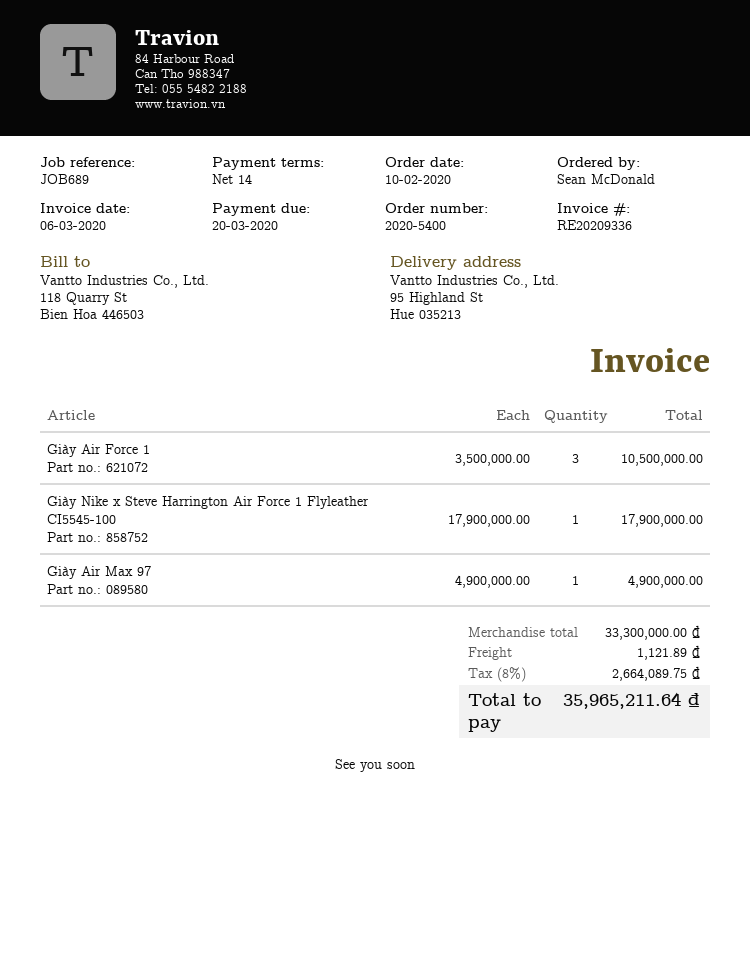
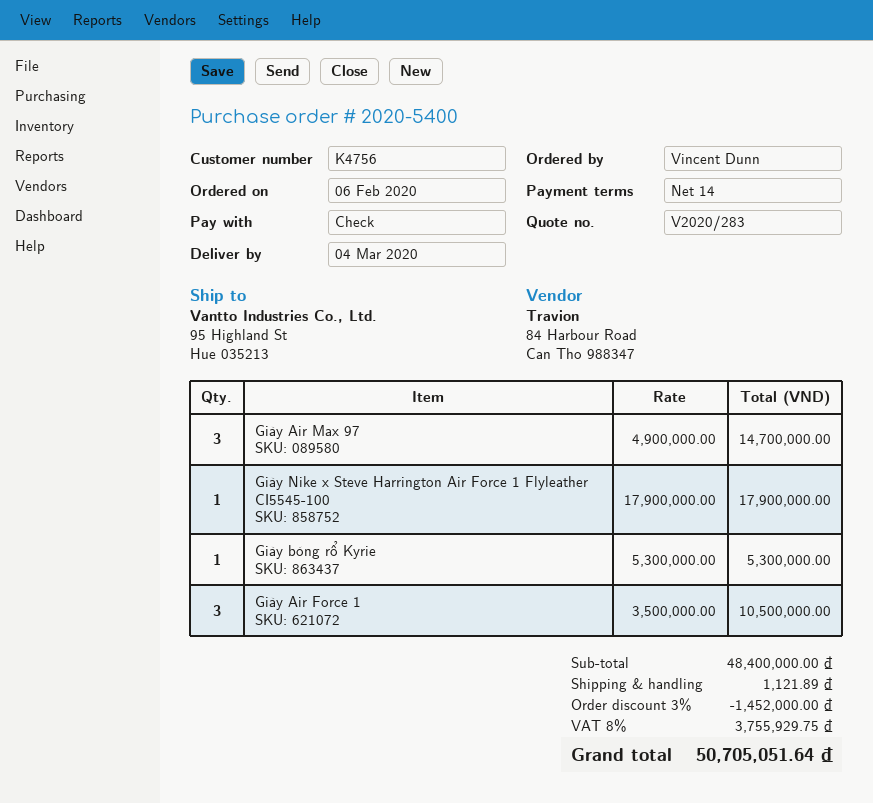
order date: 2020-02-10 -> 2020-02-06
ordered by: Sean McDonald -> Vincent Dunn
Giày Air Max 97: 1 x 4900000.00 = 4900000.00 -> 3 x 4900000.00 = 14700000.00
Giày bóng rổ Kyrie: none -> 1 x 5300000.00 = 5300000.00
subtotal: 33300000.00 -> 48400000.00
discount: none -> 3% = 1452000.00
tax: 8% = 2664089.75 -> 8% = 3755929.75
total: 35965211.64 -> 50705051.64

